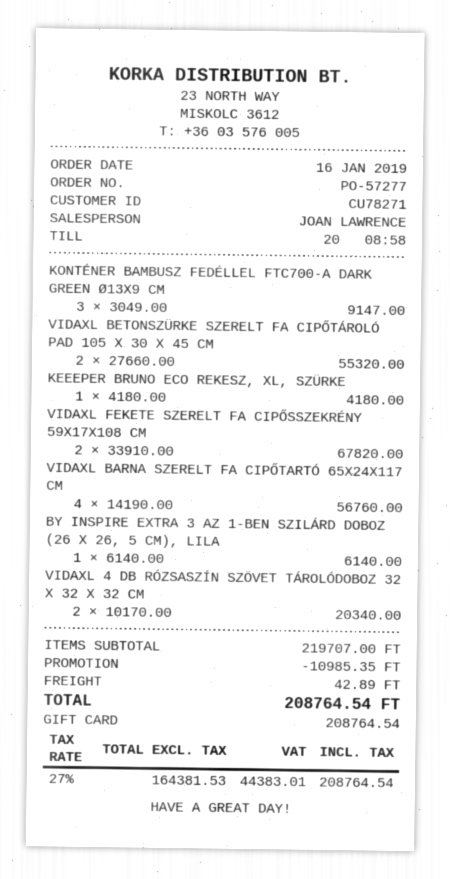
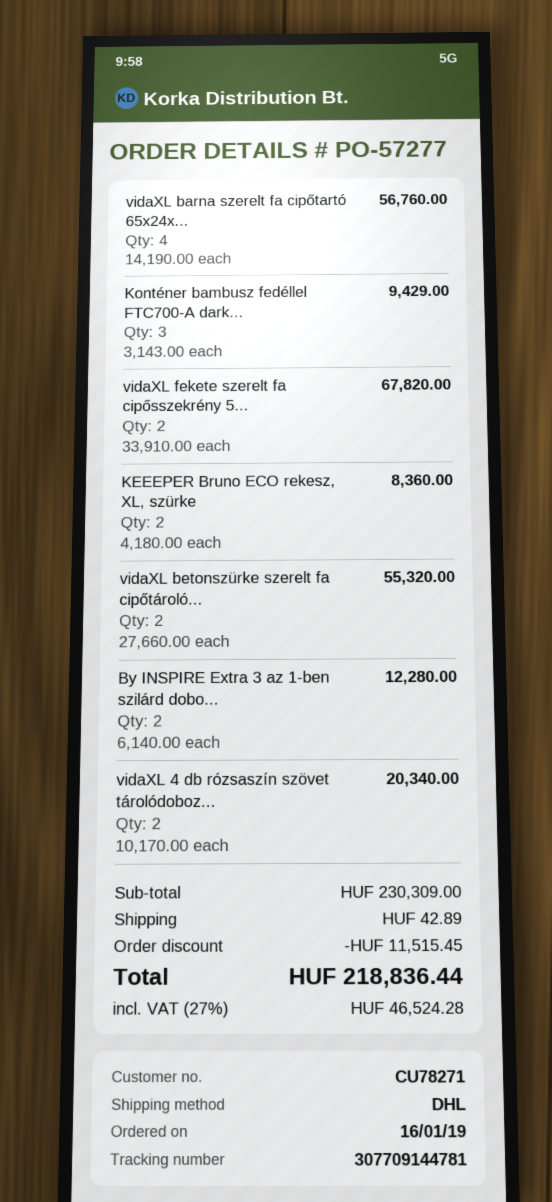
KONTÉNER BAMBUSZ FEDÉLLEL FTC700-A DARK GREEN Ø13X9 CM: 3 x 3049.00 = 9147.00 -> 3 x 3143.00 = 9429.00
KEEEPER BRUNO ECO REKESZ, XL, SZÜRKE: 1 x 4180.00 = 4180.00 -> 2 x 4180.00 = 8360.00
BY INSPIRE EXTRA 3 AZ 1-BEN SZILÁRD DOBOZ (26 X 26, 5 CM), LILA: 1 x 6140.00 = 6140.00 -> 2 x 6140.00 = 12280.00
subtotal: 219707.00 -> 230309.00
discount: 10985.35 -> 11515.45
tax: 27% = 44383.01 -> 27% = 46524.28
total: 208764.54 -> 218836.44

